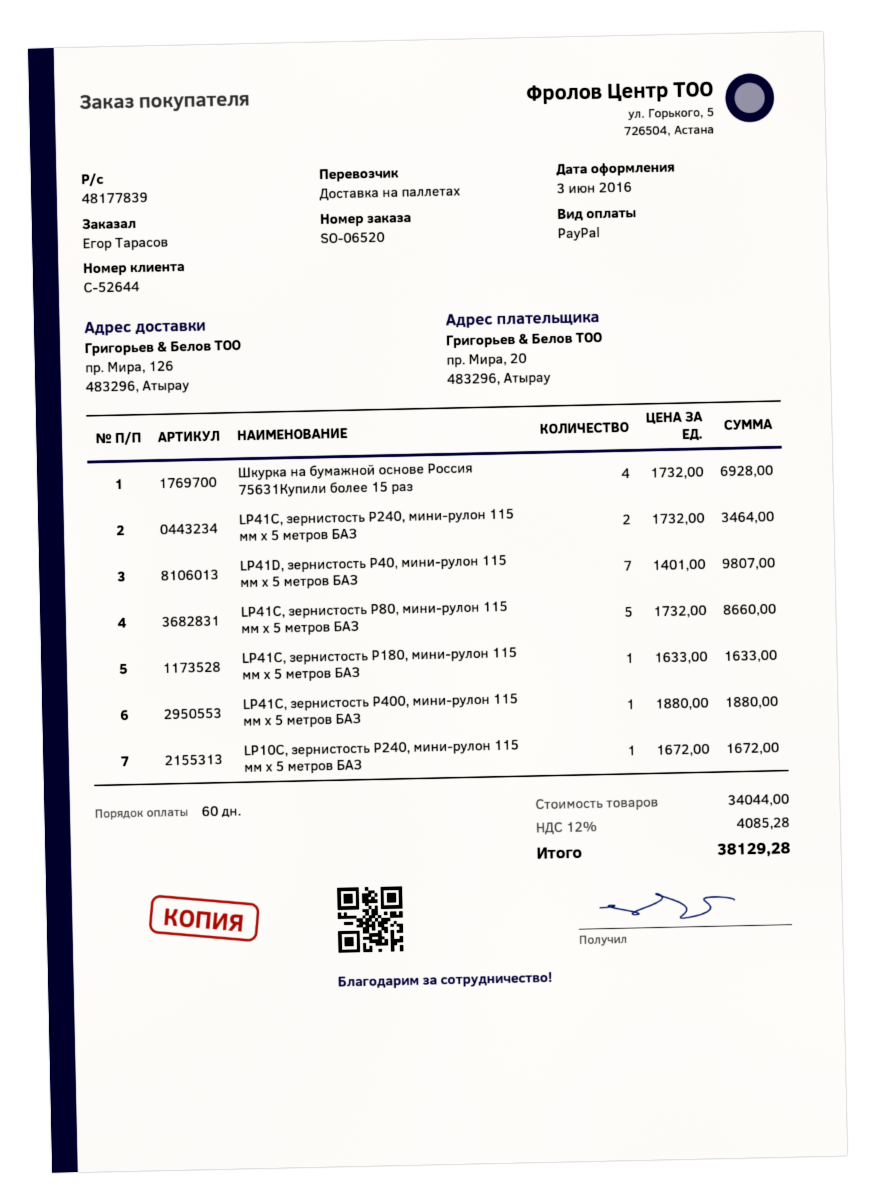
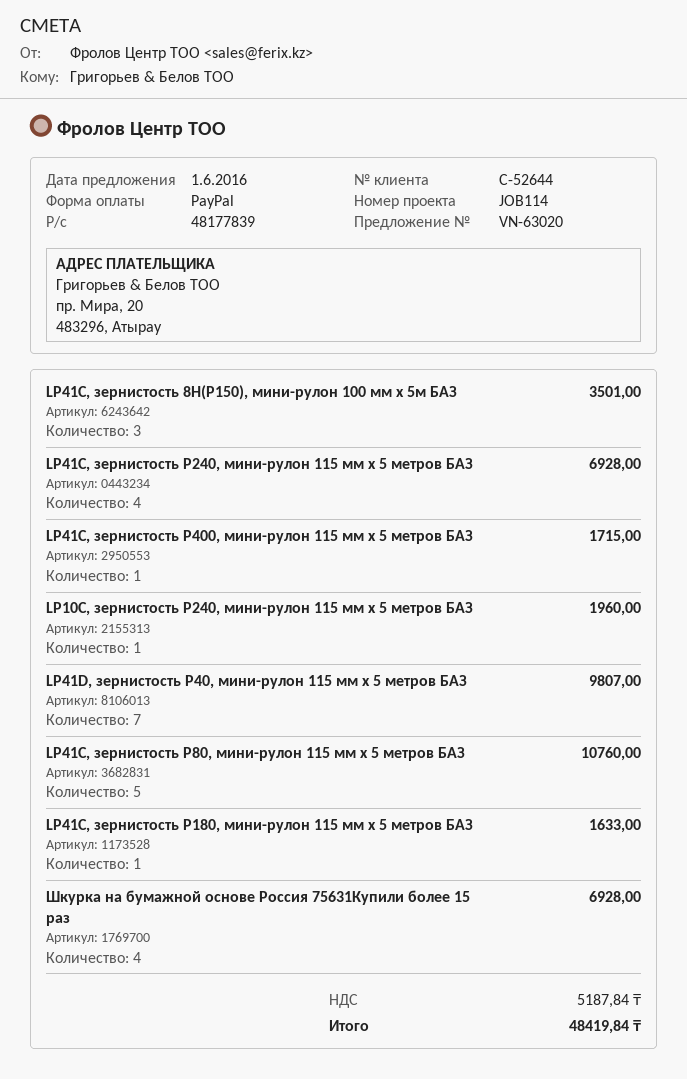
LP41C, зернистость Р240, мини-рулон 115 мм х 5 метров БАЗ: 2 for 3464.00 -> 4 for 6928.00
LP41C, зернистость Р80, мини-рулон 115 мм х 5 метров БАЗ: 5 for 8660.00 -> 5 for 10760.00
LP41C, зернистость Р400, мини-рулон 115 мм х 5 метров БАЗ: 1 for 1880.00 -> 1 for 1715.00
LP10C, зернистость Р240, мини-рулон 115 мм х 5 метров БАЗ: 1 for 1672.00 -> 1 for 1960.00
LP41C, зернистость 8Н(P150), мини-рулон 100 мм х 5м БАЗ: none -> 3 for 3501.00
tax: 4085.28 -> 5187.84
total: 38129.28 -> 48419.84

